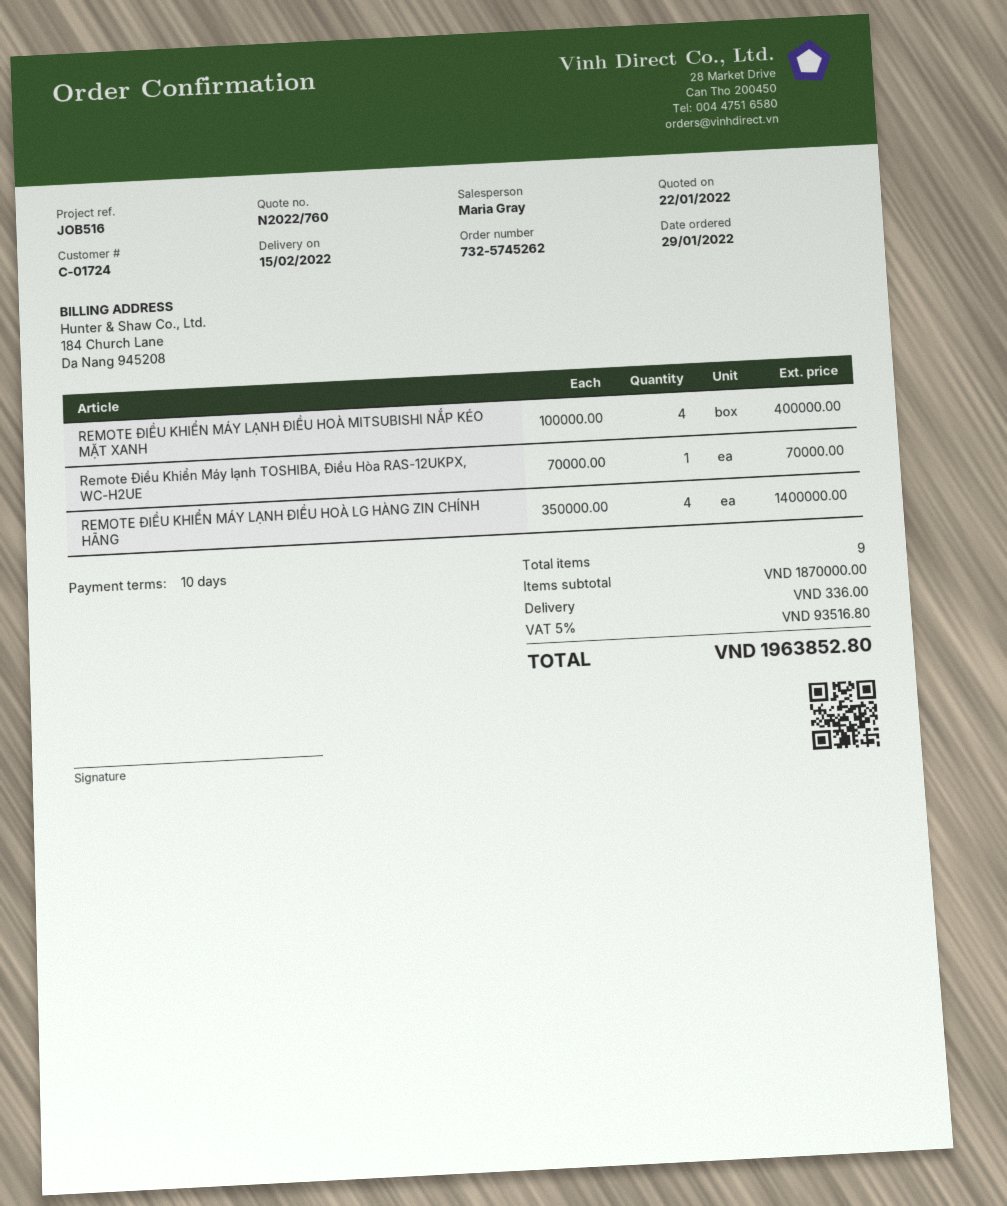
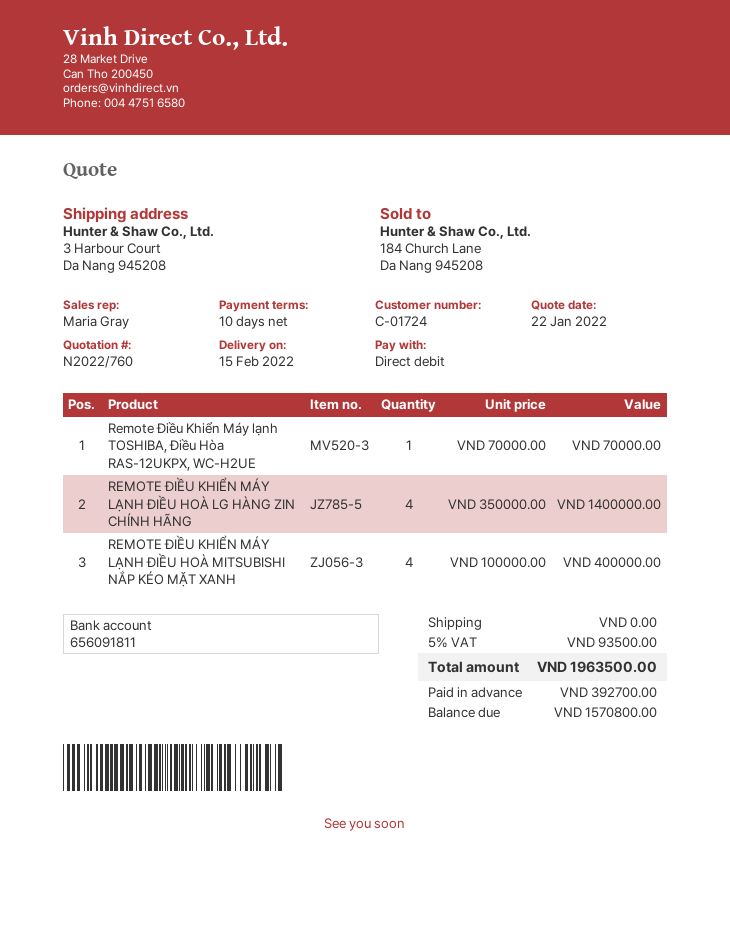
shipping: 336.00 -> 0.00
tax: 5% = 93516.80 -> 5% = 93500.00
total: 1963852.80 -> 1963500.00

